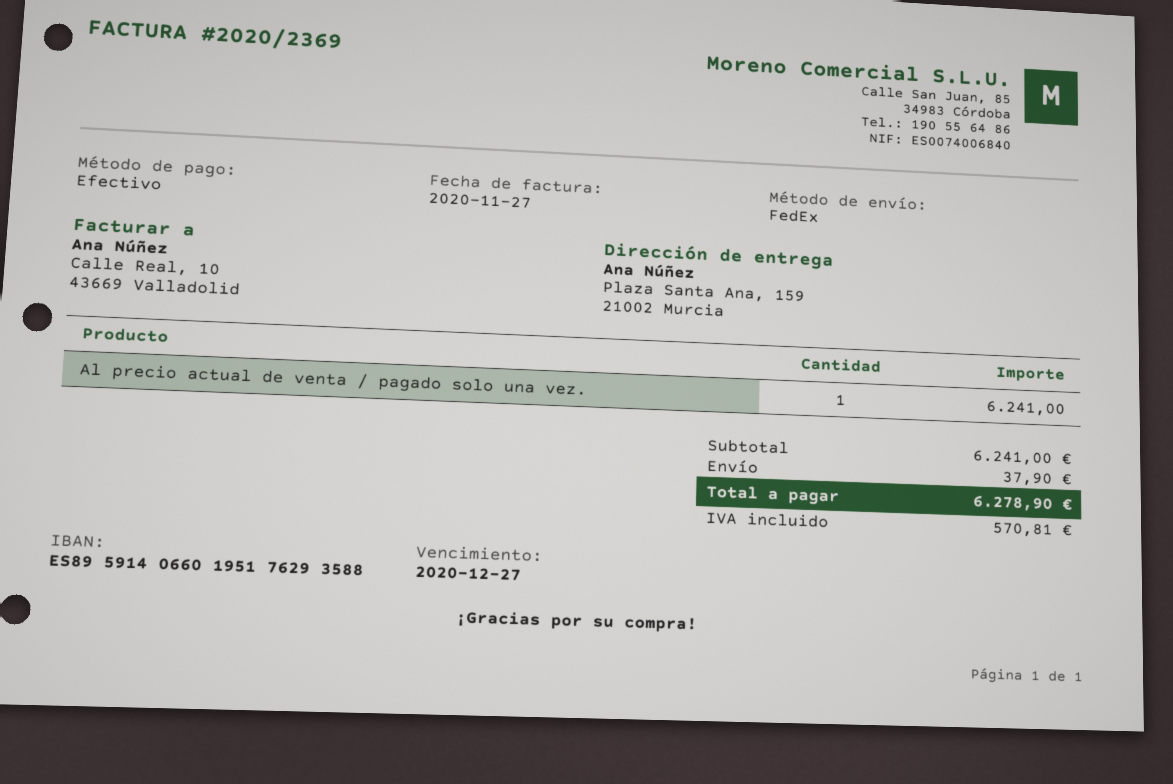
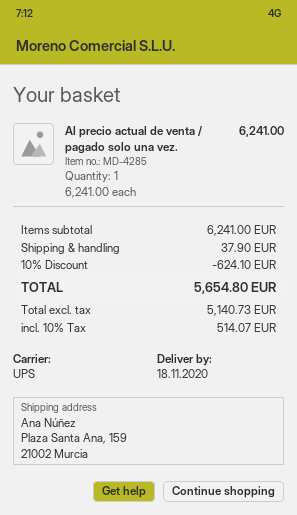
shipping method: FedEx -> UPS
discount: none -> 10% = 624.10
tax: 570.81 -> 514.07
total: 6278.90 -> 5654.80

